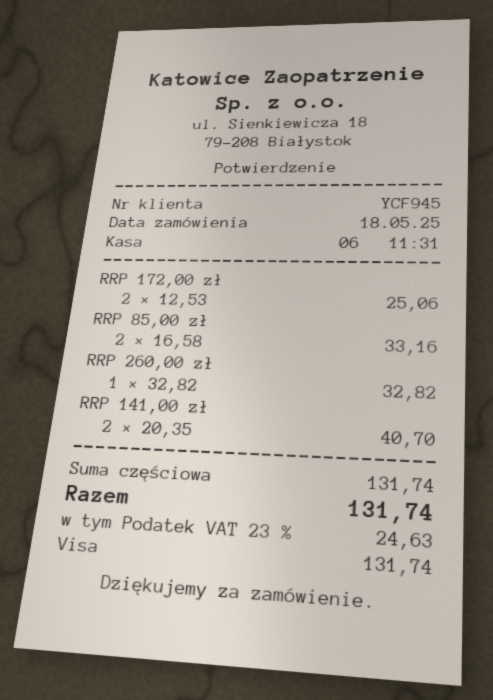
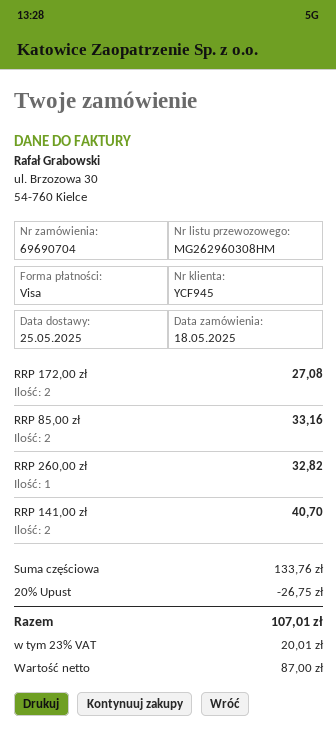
RRP 172,00 zł: 2 for 25.06 -> 2 for 27.08
subtotal: 131.74 -> 133.76
discount: none -> 20% = 26.75
tax: 23% = 24.63 -> 23% = 20.01
total: 131.74 -> 107.01

